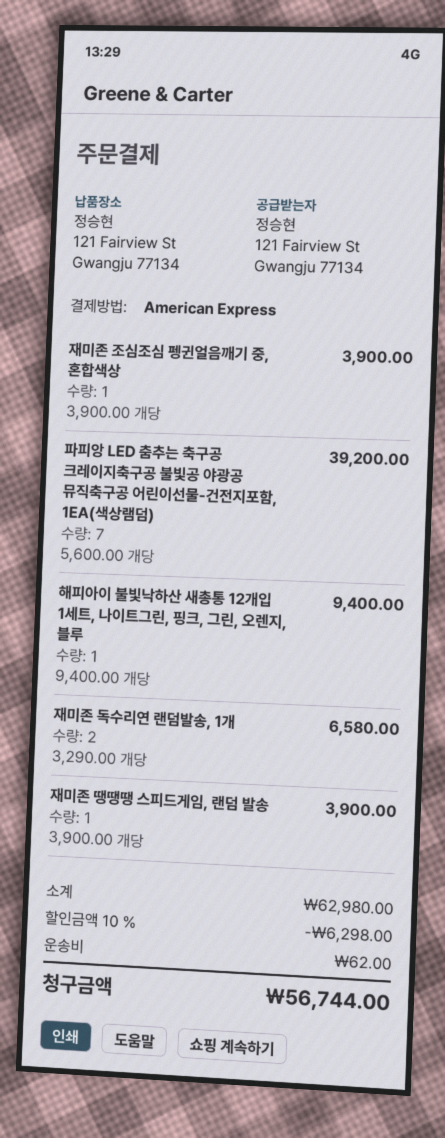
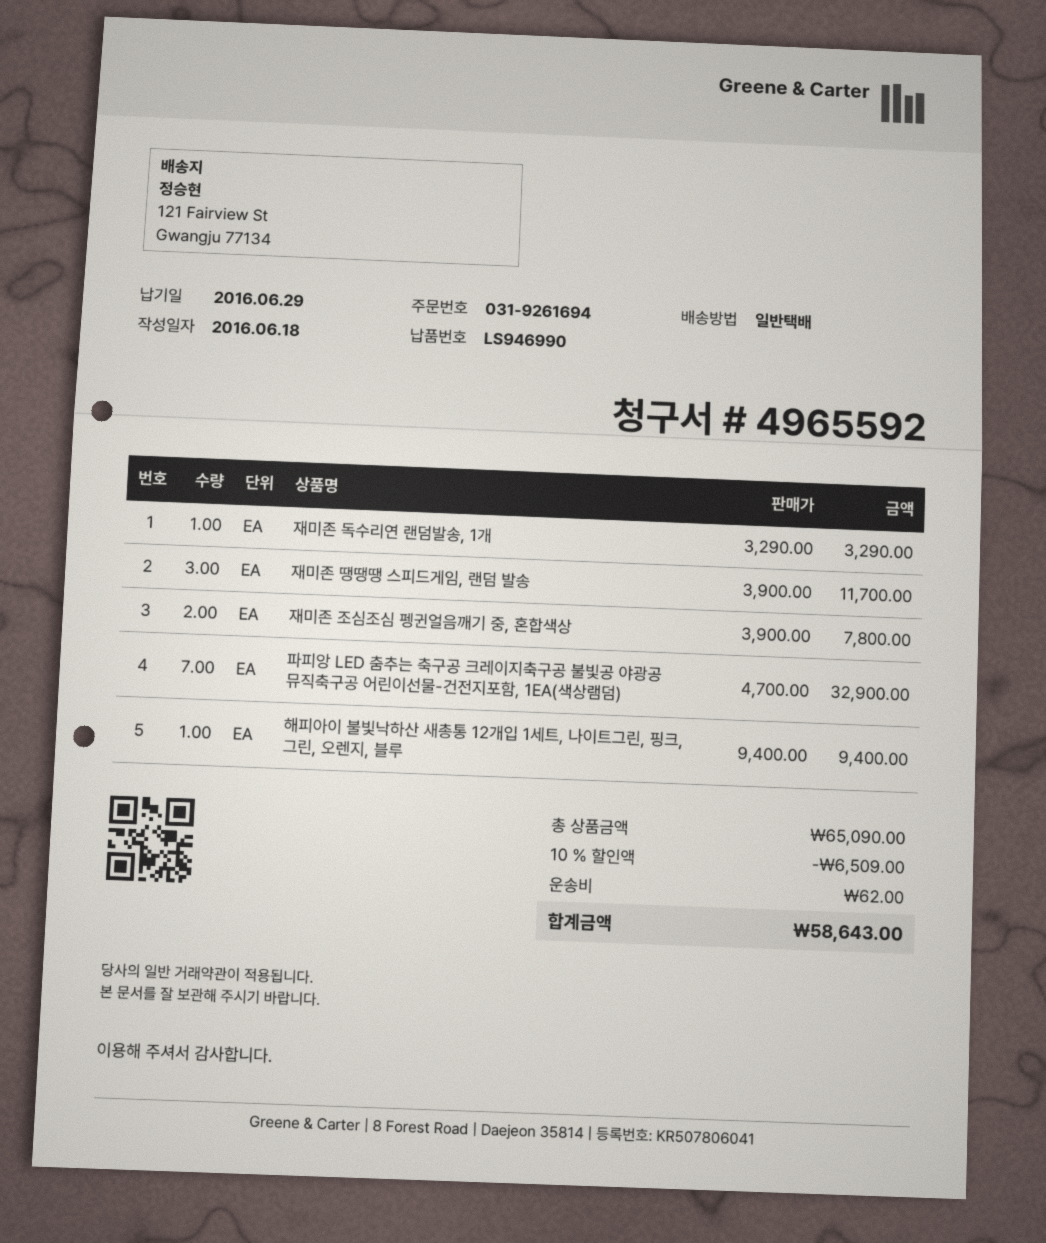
재미존 조심조심 펭귄얼음깨기 중, 혼합색상: 1 x 3900.00 = 3900.00 -> 2 x 3900.00 = 7800.00
파피앙 LED 춤추는 축구공 크레이지축구공 불빛공 야광공 뮤직축구공 어린이선물-건전지포함, 1EA(색상램덤): 7 x 5600.00 = 39200.00 -> 7 x 4700.00 = 32900.00
재미존 독수리연 랜덤발송, 1개: 2 x 3290.00 = 6580.00 -> 1 x 3290.00 = 3290.00
재미존 땡땡땡 스피드게임, 랜덤 발송: 1 x 3900.00 = 3900.00 -> 3 x 3900.00 = 11700.00
subtotal: 62980.00 -> 65090.00
discount: 10% = 6298.00 -> 10% = 6509.00
total: 56744.00 -> 58643.00

